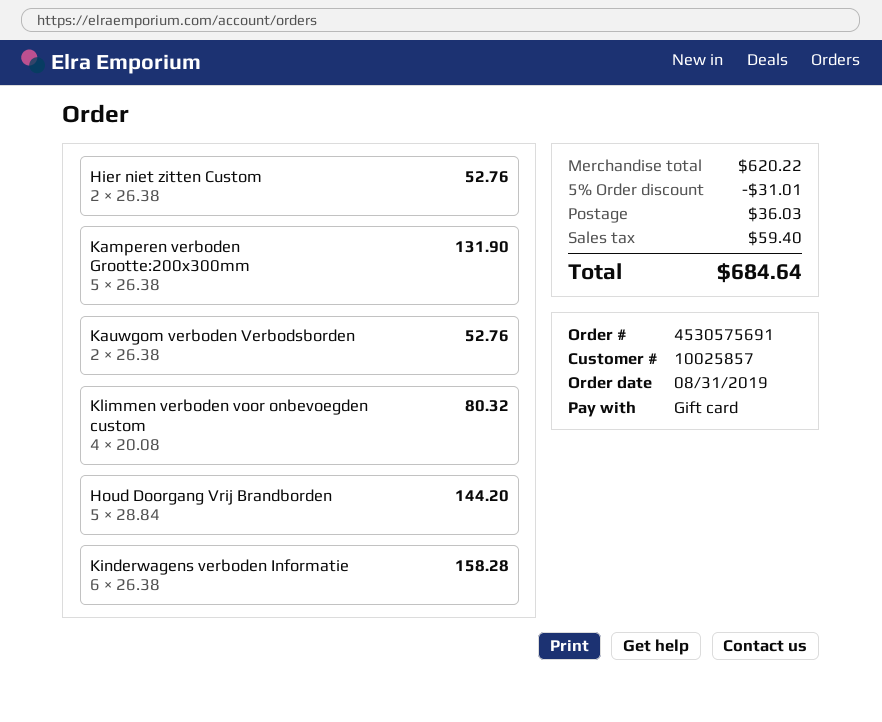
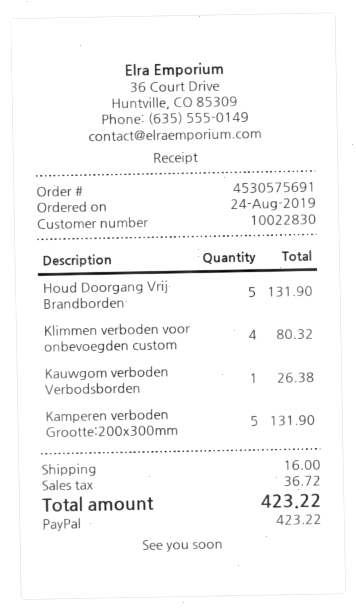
order date: 2019-08-31 -> 2019-08-24
customer number: 10025857 -> 10022830
payment method: gift card -> PayPal
Hier niet zitten Custom: 2 for 52.76 -> none
Kauwgom verboden Verbodsborden: 2 for 52.76 -> 1 for 26.38
Houd Doorgang Vrij Brandborden: 5 for 144.20 -> 5 for 131.90
Kinderwagens verboden Informatie: 6 for 158.28 -> none
discount: 5% = 31.01 -> none
shipping: 36.03 -> 16.00
tax: 59.40 -> 36.72
total: 684.64 -> 423.22

